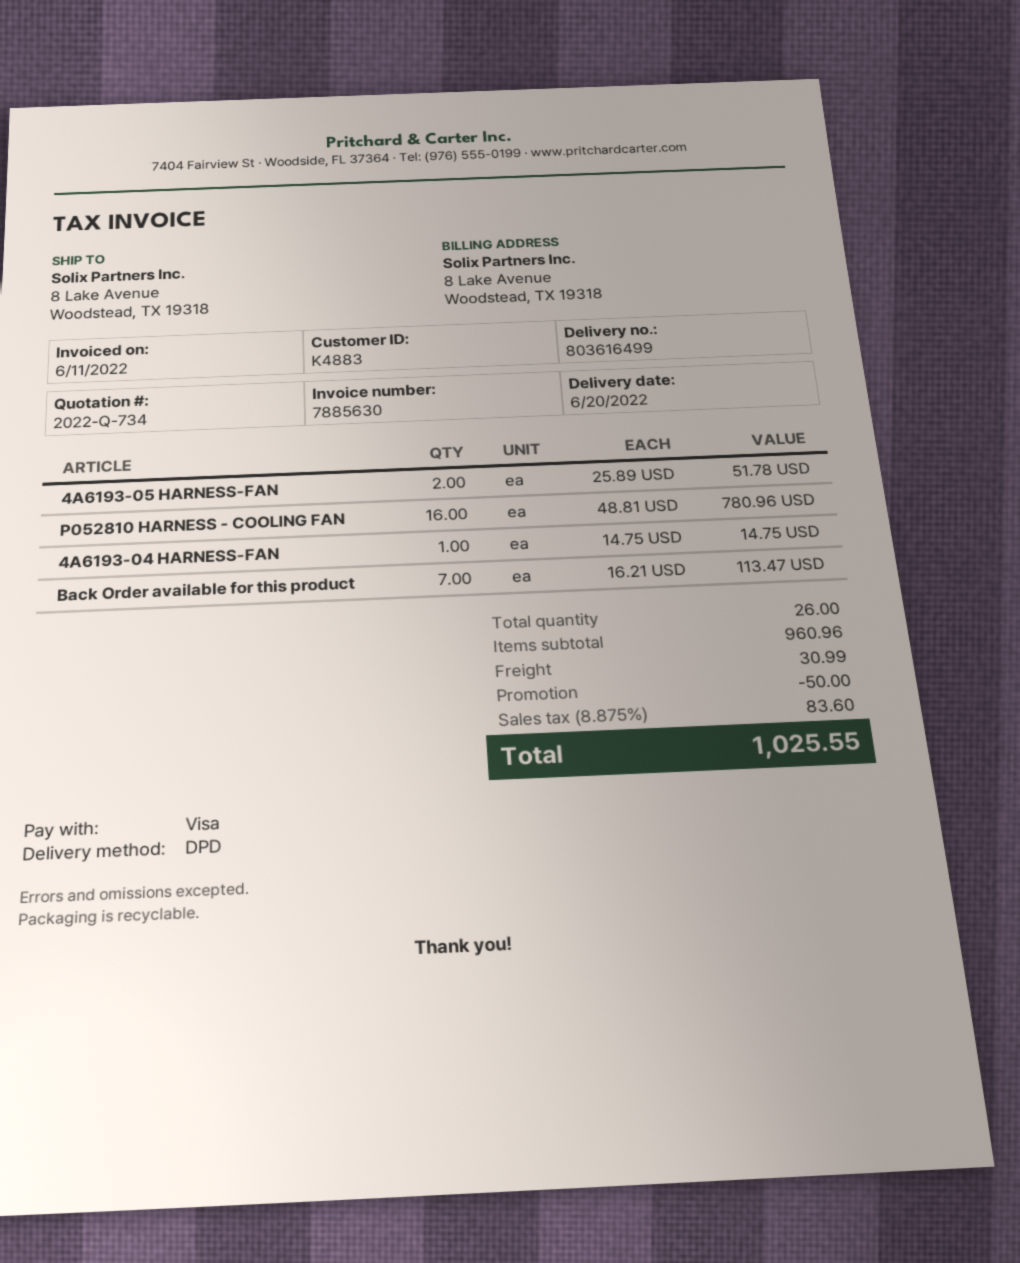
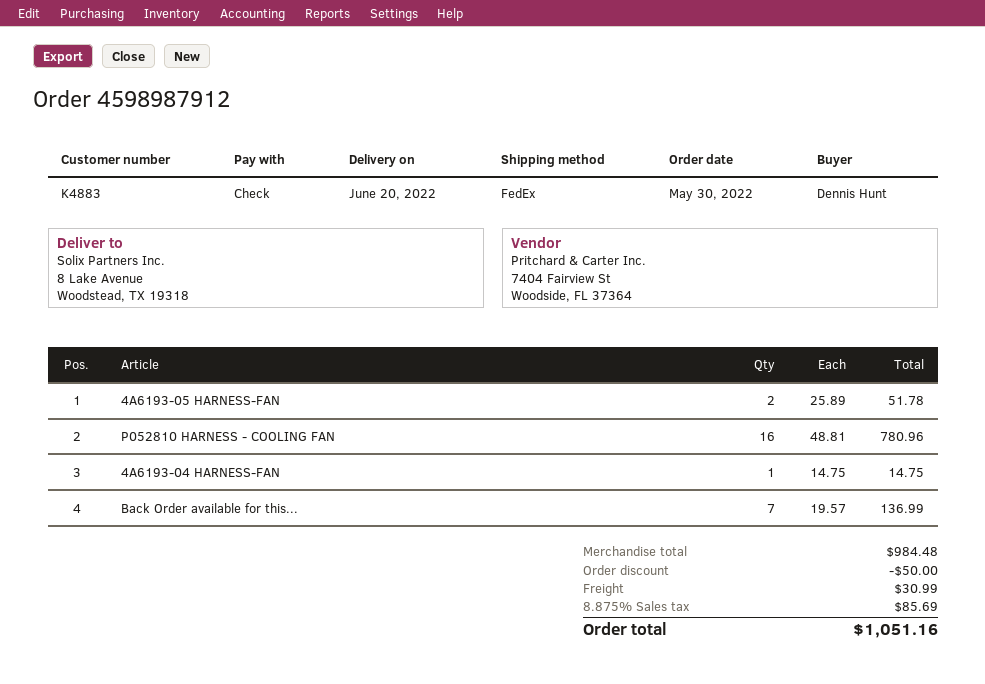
payment method: Visa -> cheque
shipping method: DPD -> FedEx
Back Order available for this product: 7 x 16.21 = 113.47 -> 7 x 19.57 = 136.99
subtotal: 960.96 -> 984.48
tax: 8.875% = 83.60 -> 8.875% = 85.69
total: 1025.55 -> 1051.16

